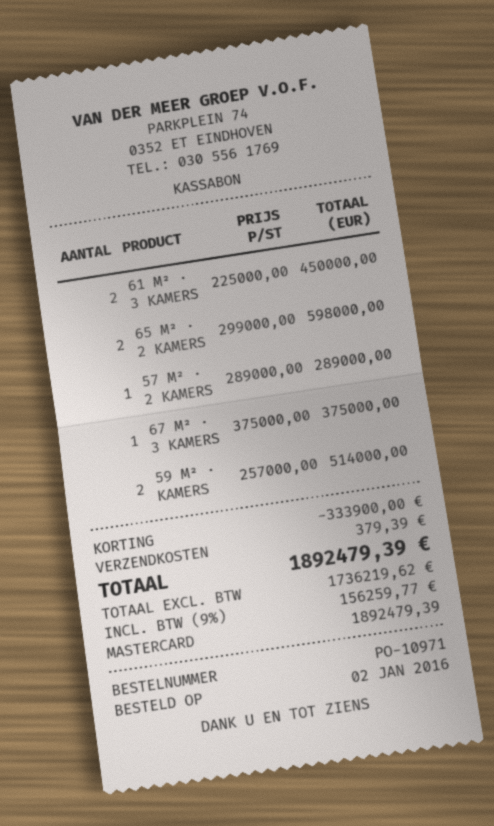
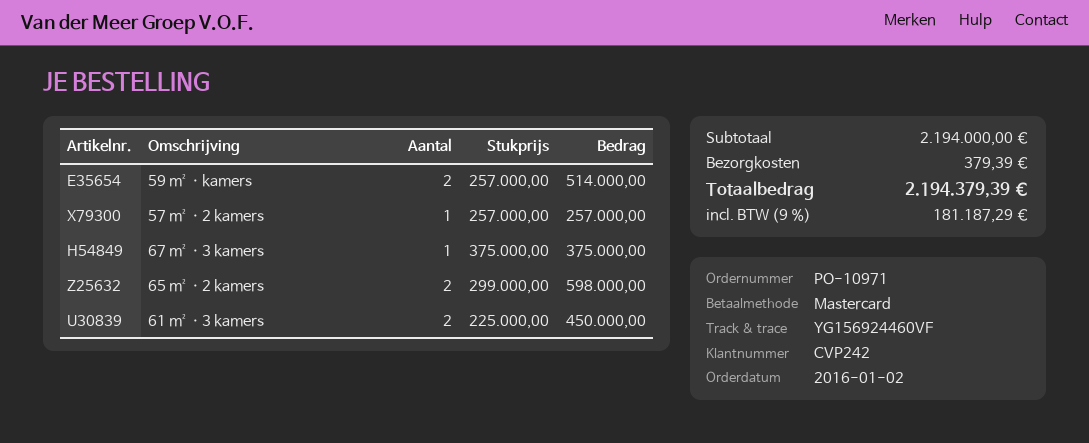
57 M² · 2 KAMERS: 1 x 289000.00 = 289000.00 -> 1 x 257000.00 = 257000.00
discount: 333900.00 -> none
tax: 9% = 156259.77 -> 9% = 181187.29
total: 1892479.39 -> 2194379.39

